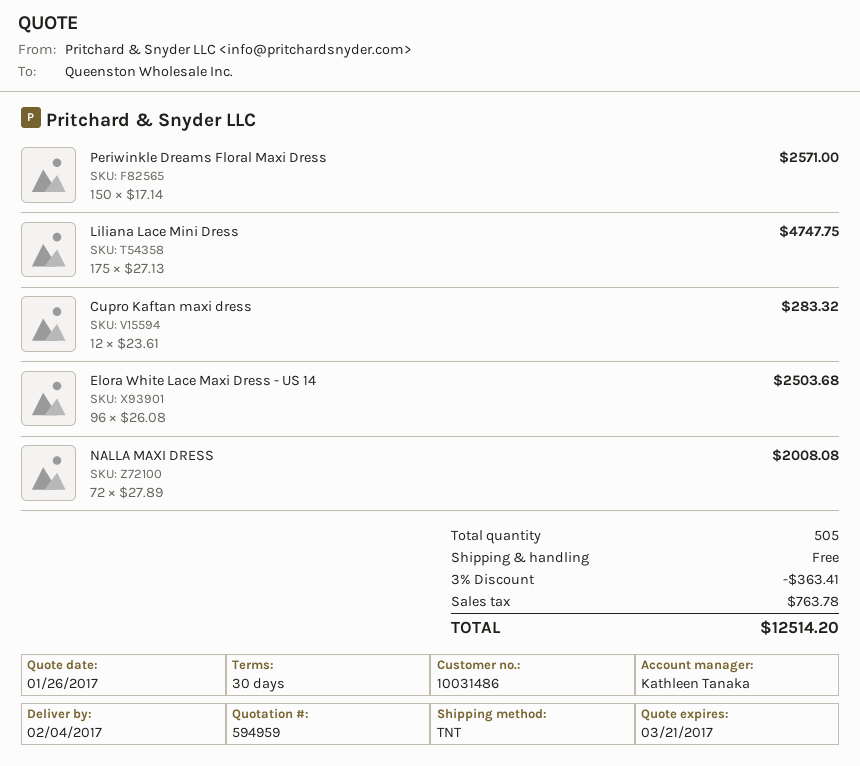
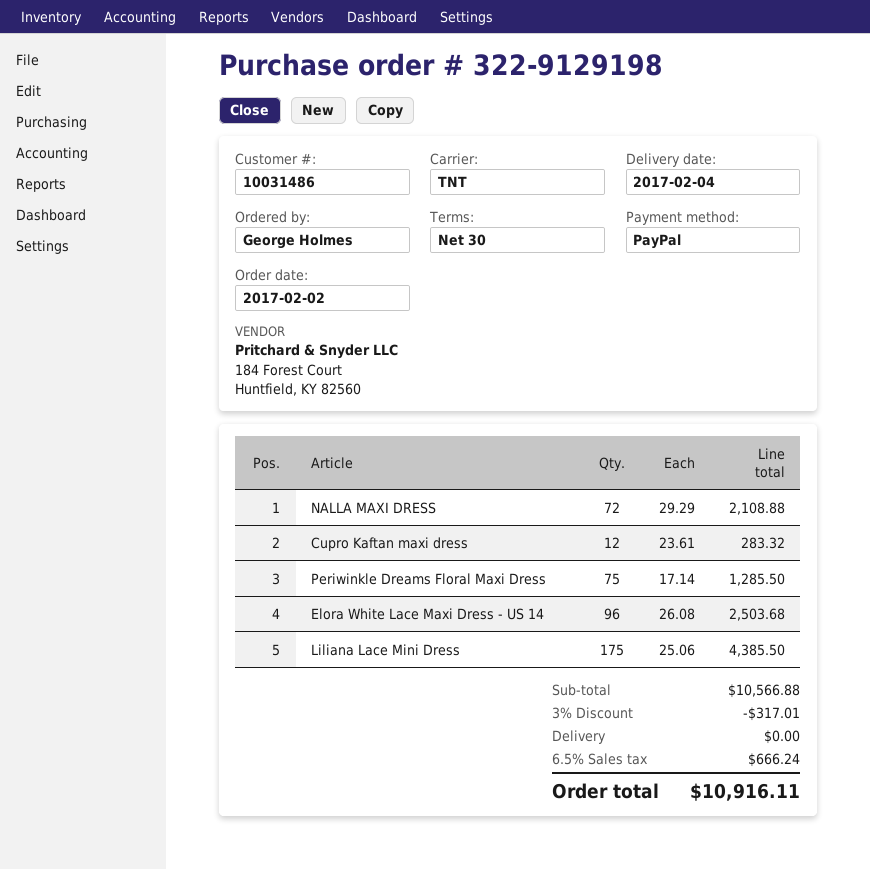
Periwinkle Dreams Floral Maxi Dress: 150 x 17.14 = 2571.00 -> 75 x 17.14 = 1285.50
Liliana Lace Mini Dress: 175 x 27.13 = 4747.75 -> 175 x 25.06 = 4385.50
NALLA MAXI DRESS: 72 x 27.89 = 2008.08 -> 72 x 29.29 = 2108.88
discount: 3% = 363.41 -> 3% = 317.01
tax: 763.78 -> 666.24
total: 12514.20 -> 10916.11

